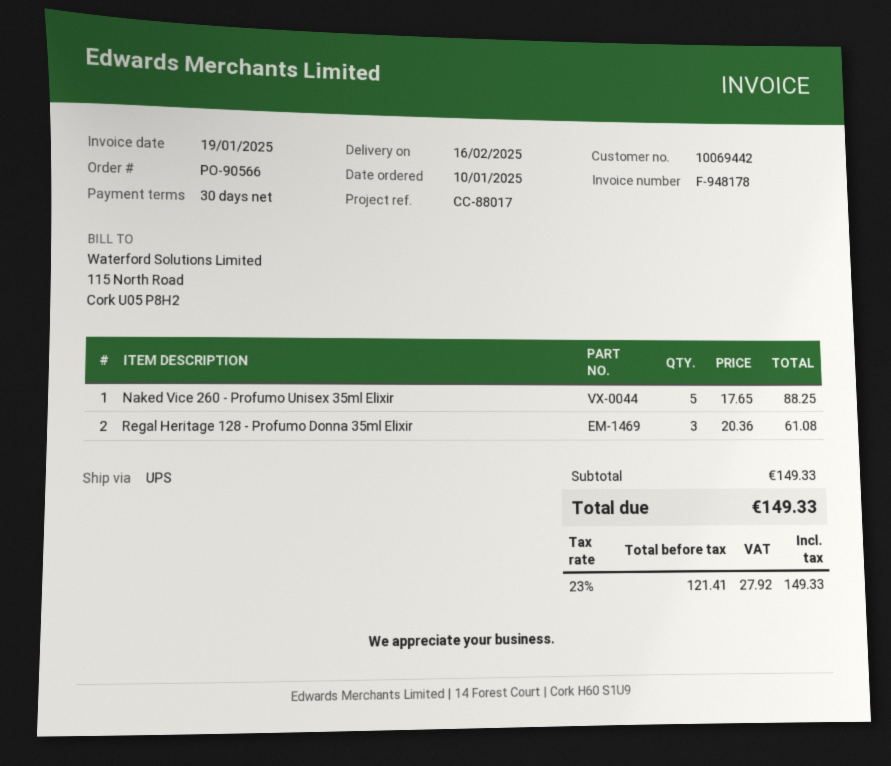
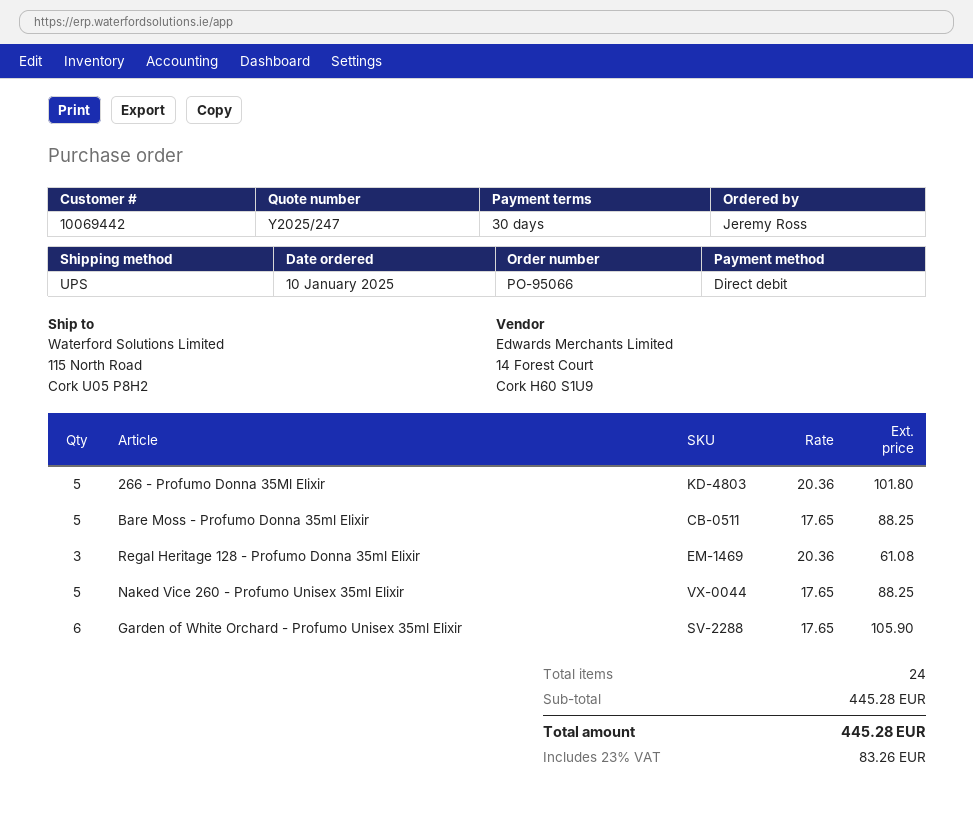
order number: PO-90566 -> PO-95066
266 - Profumo Donna 35Ml Elixir: none -> 5 x 20.36 = 101.80
Bare Moss - Profumo Donna 35ml Elixir: none -> 5 x 17.65 = 88.25
Garden of White Orchard - Profumo Unisex 35ml Elixir: none -> 6 x 17.65 = 105.90
subtotal: 149.33 -> 445.28
tax: 23% = 27.92 -> 23% = 83.26
total: 149.33 -> 445.28

